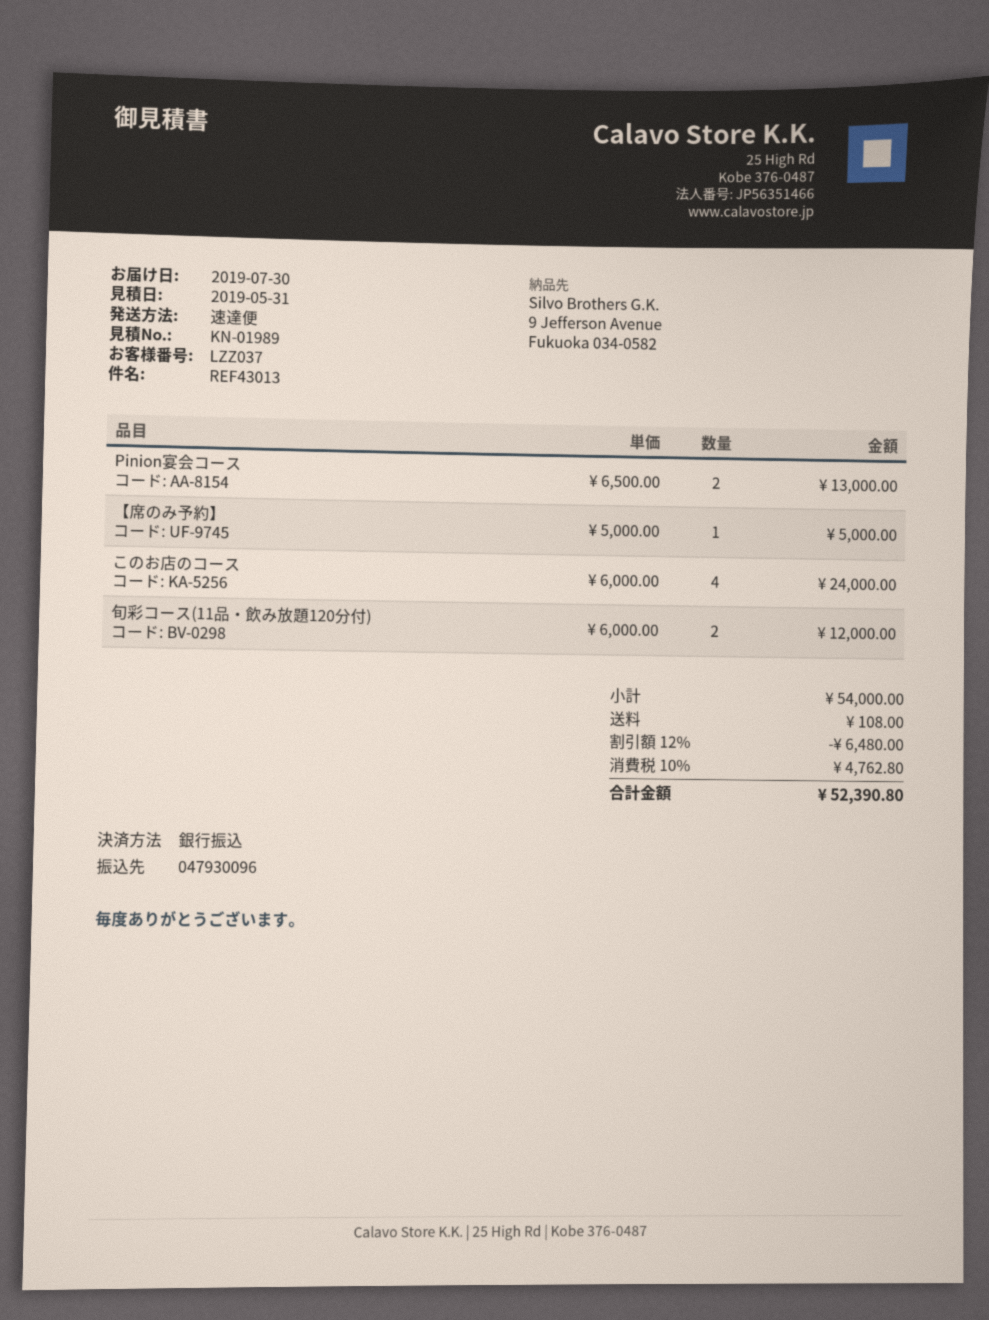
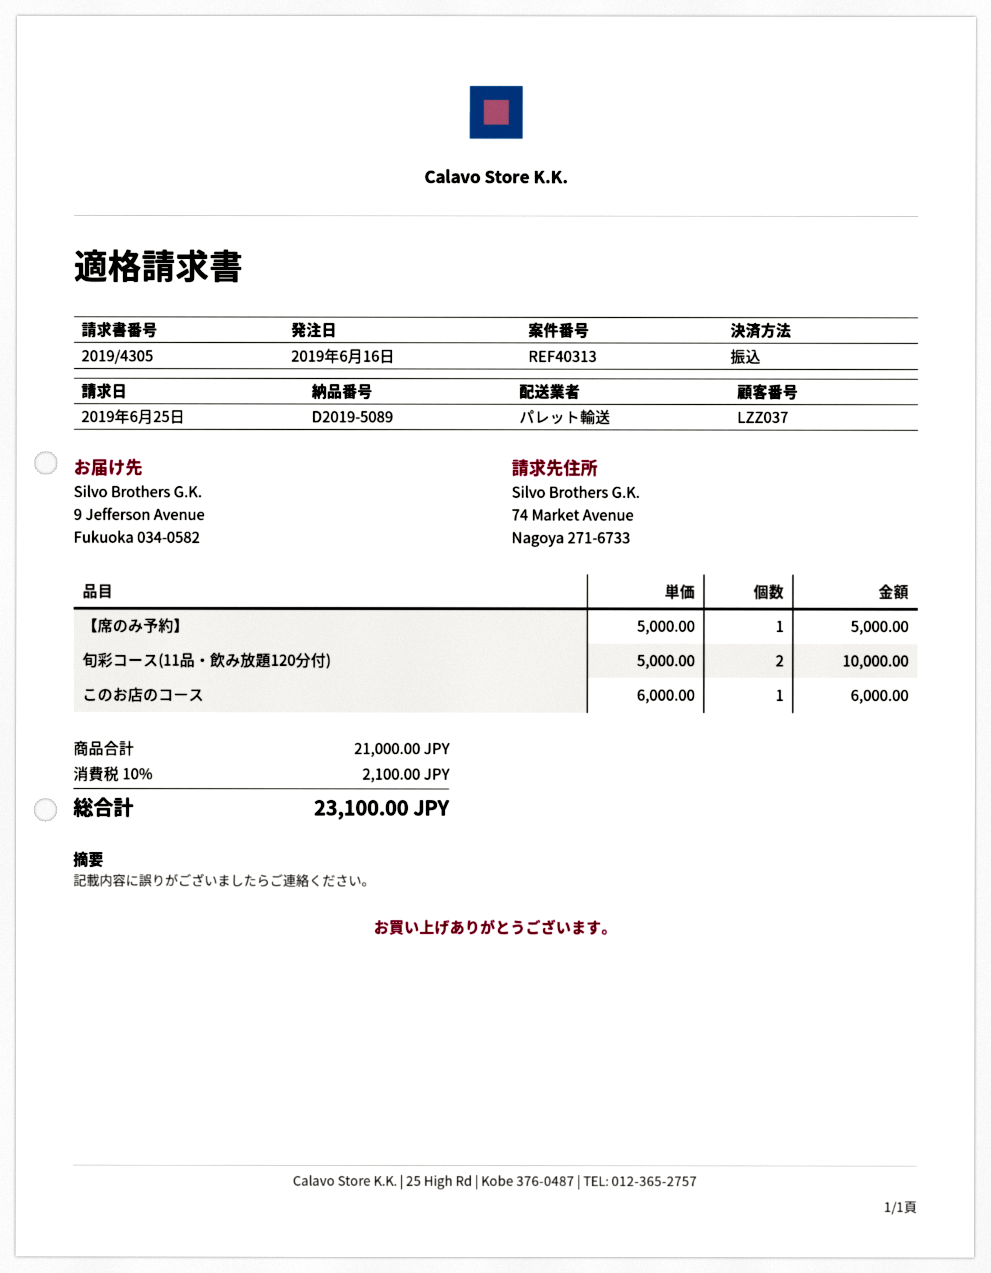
reference: REF43013 -> REF40313
shipping method: express -> pallet freight
Pinion宴会コース: 2 x 6500.00 = 13000.00 -> none
このお店のコース: 4 x 6000.00 = 24000.00 -> 1 x 6000.00 = 6000.00
旬彩コース(11品・飲み放題120分付): 2 x 6000.00 = 12000.00 -> 2 x 5000.00 = 10000.00
subtotal: 54000.00 -> 21000.00
discount: 12% = 6480.00 -> none
shipping: 108.00 -> none
tax: 10% = 4762.80 -> 10% = 2100.00
total: 52390.80 -> 23100.00

